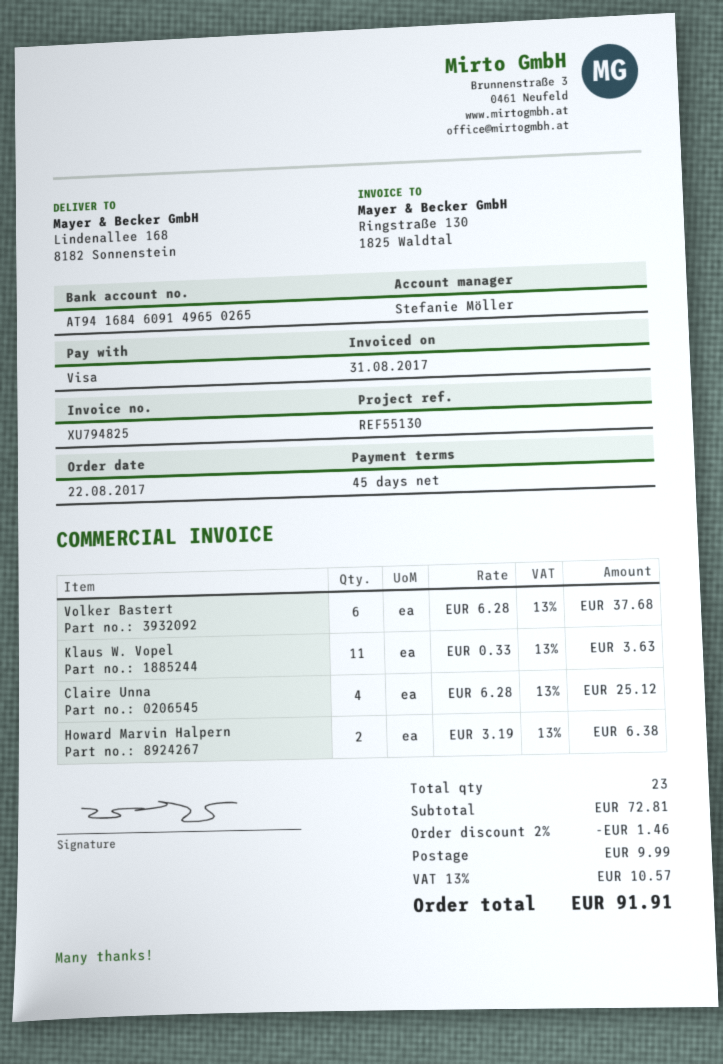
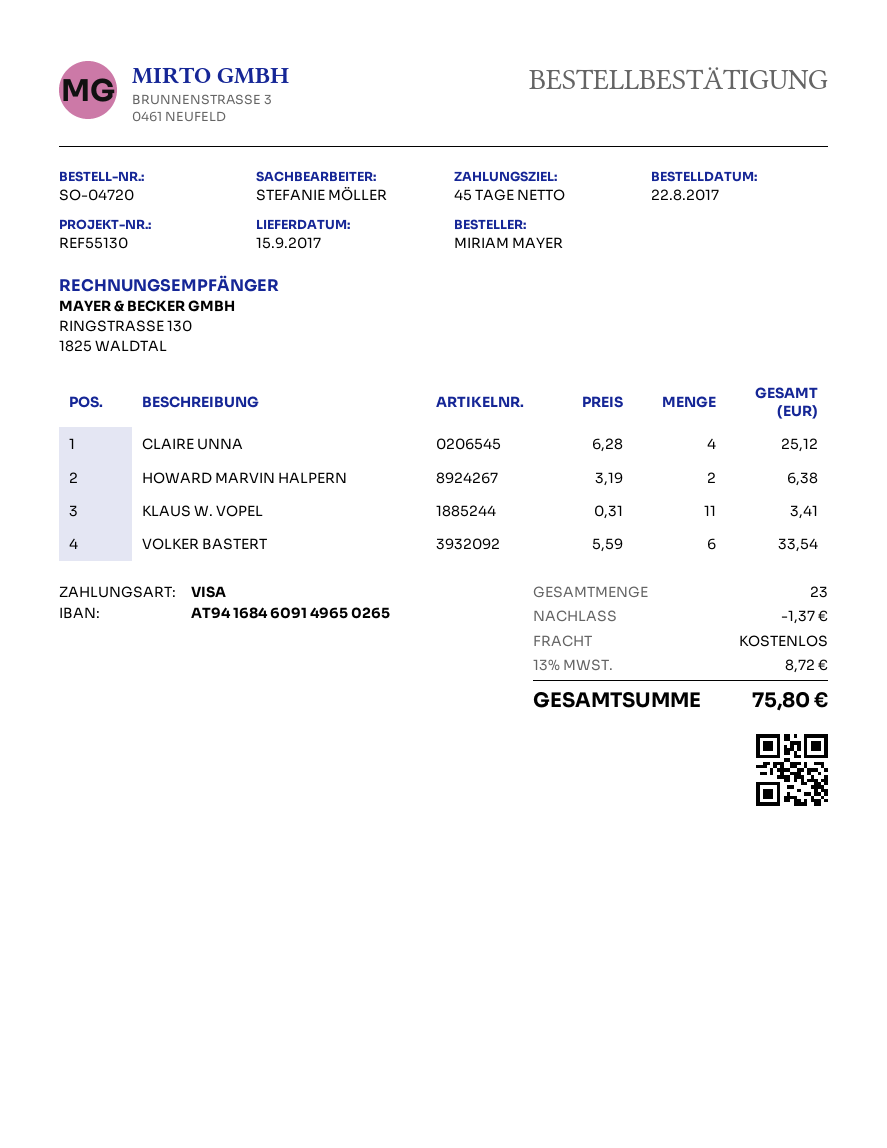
Volker Bastert: 6 x 6.28 = 37.68 -> 6 x 5.59 = 33.54
Klaus W. Vopel: 11 x 0.33 = 3.63 -> 11 x 0.31 = 3.41
discount: 1.46 -> 1.37
shipping: 9.99 -> 0.00
tax: 13% = 10.57 -> 13% = 8.72
total: 91.91 -> 75.80

